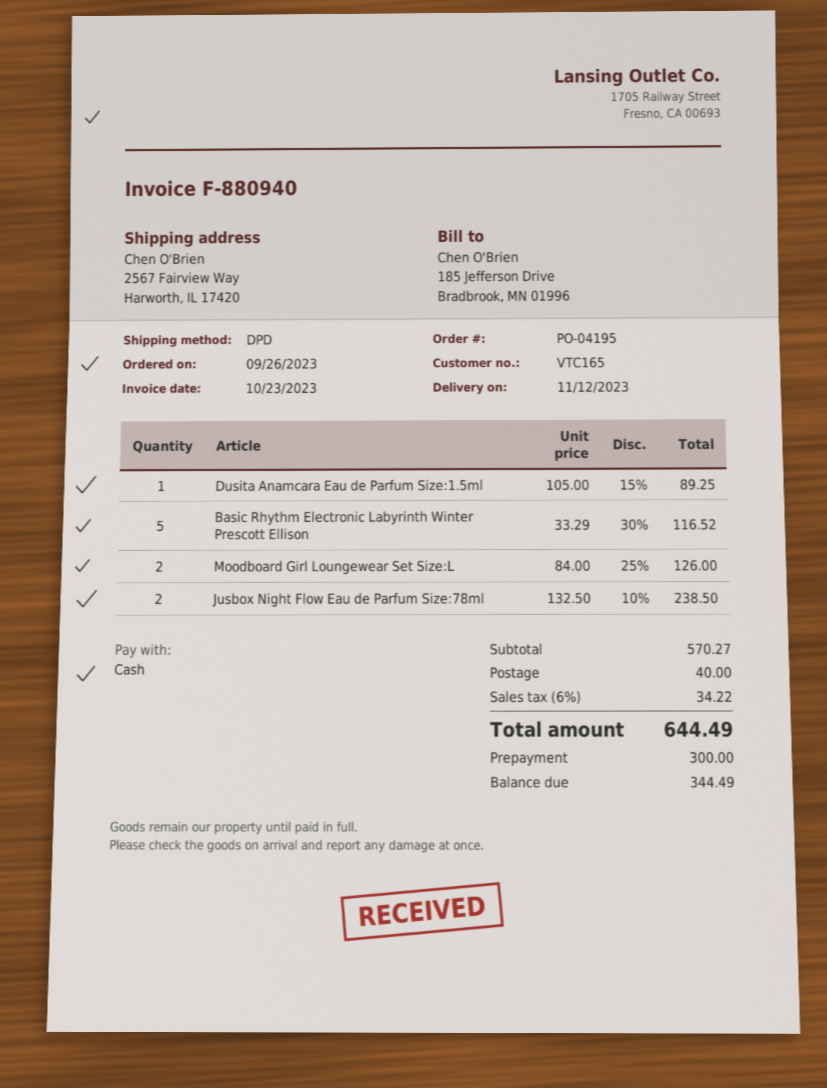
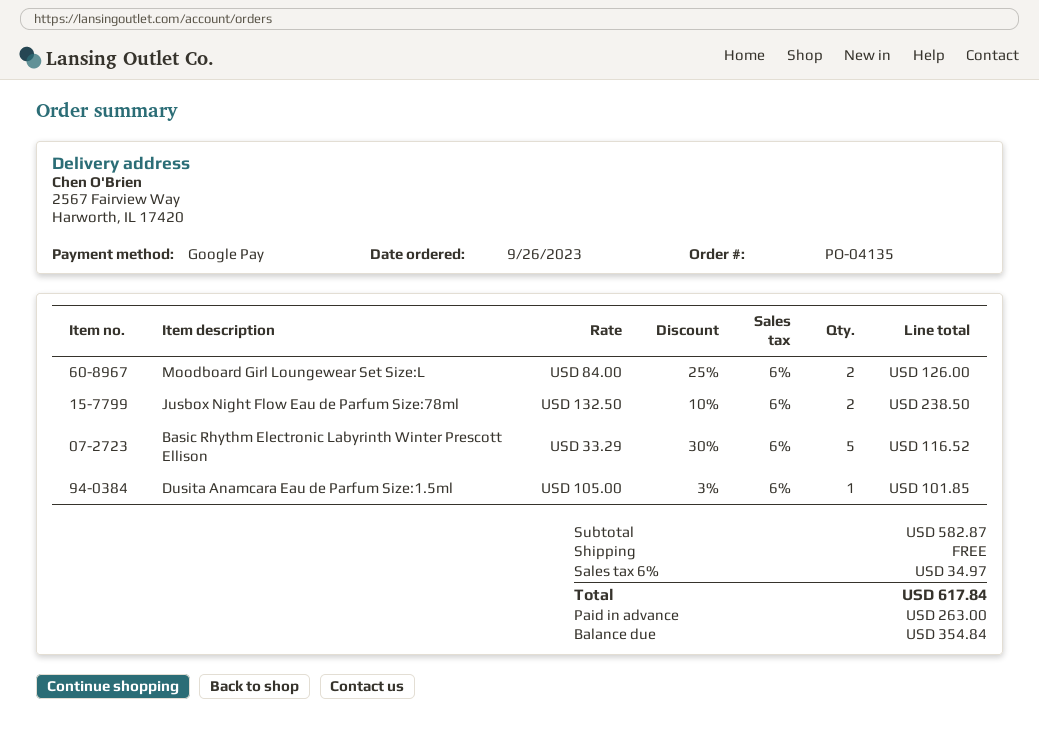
order number: PO-04195 -> PO-04135
payment method: cash -> Google Pay
Dusita Anamcara Eau de Parfum Size:1.5ml: 1 x 105.00 - 15% = 89.25 -> 1 x 105.00 - 3% = 101.85
subtotal: 570.27 -> 582.87
shipping: 40.00 -> 0.00
tax: 6% = 34.22 -> 6% = 34.97
total: 644.49 -> 617.84
deposit: 300.00 -> 263.00
balance: 344.49 -> 354.84

